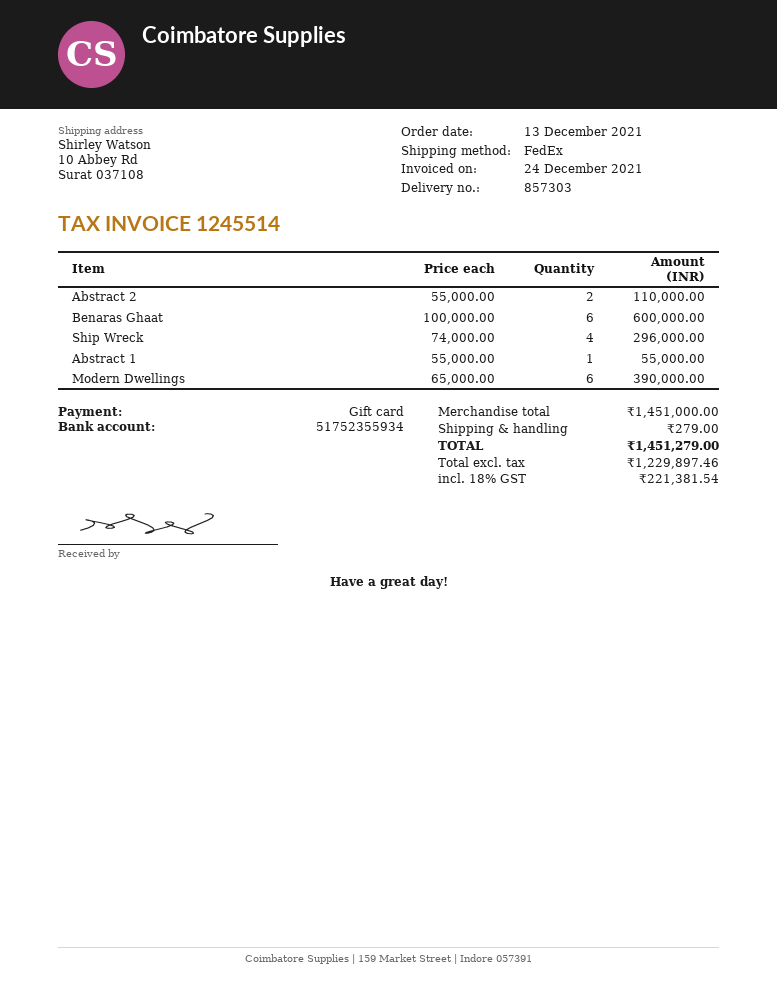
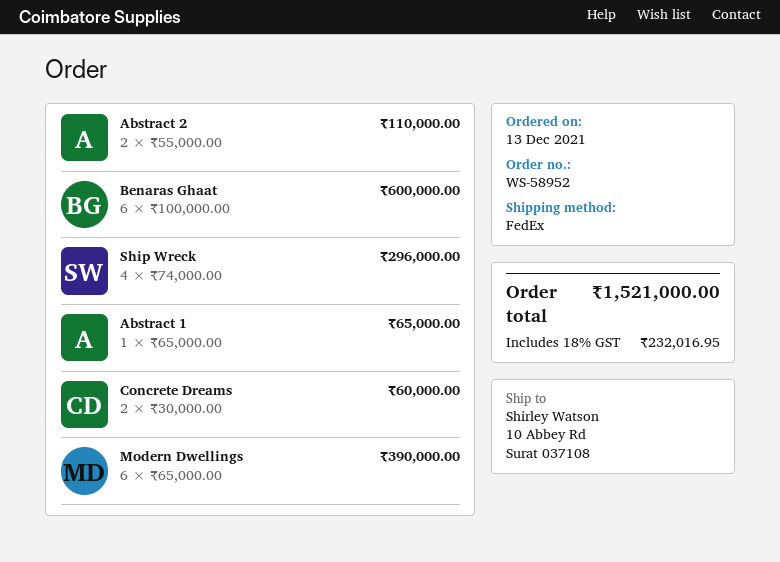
Abstract 1: 1 x 55000.00 = 55000.00 -> 1 x 65000.00 = 65000.00
Concrete Dreams: none -> 2 x 30000.00 = 60000.00
shipping: 279.00 -> none
tax: 18% = 221381.54 -> 18% = 232016.95
total: 1451279.00 -> 1521000.00

